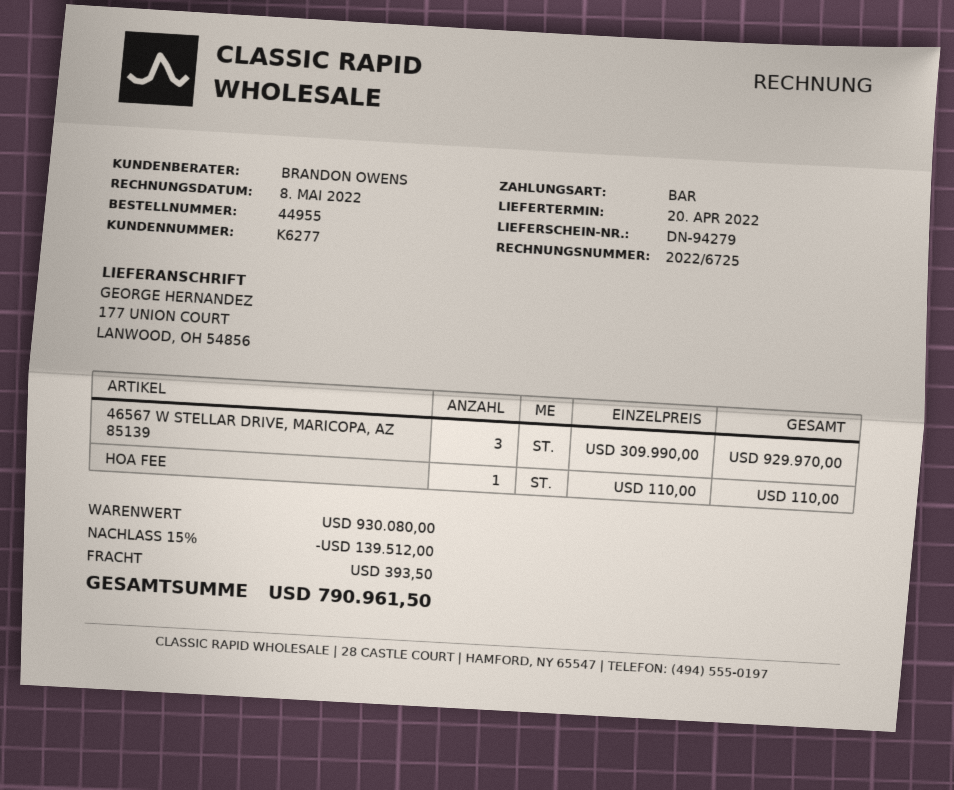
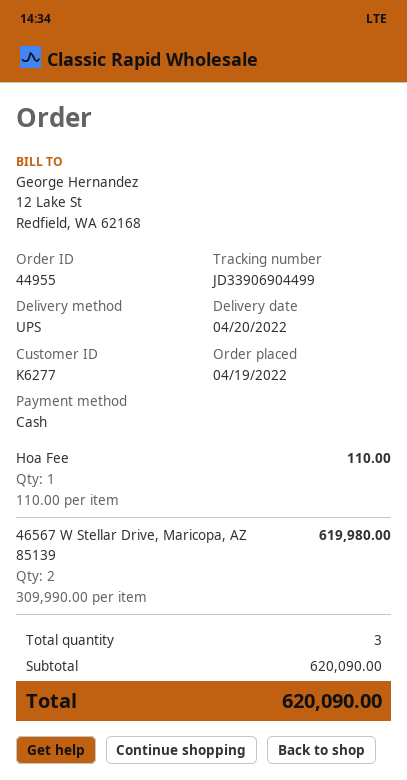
46567 W STELLAR DRIVE, MARICOPA, AZ 85139: 3 x 309990.00 = 929970.00 -> 2 x 309990.00 = 619980.00
subtotal: 930080.00 -> 620090.00
discount: 15% = 139512.00 -> none
shipping: 393.50 -> none
total: 790961.50 -> 620090.00

